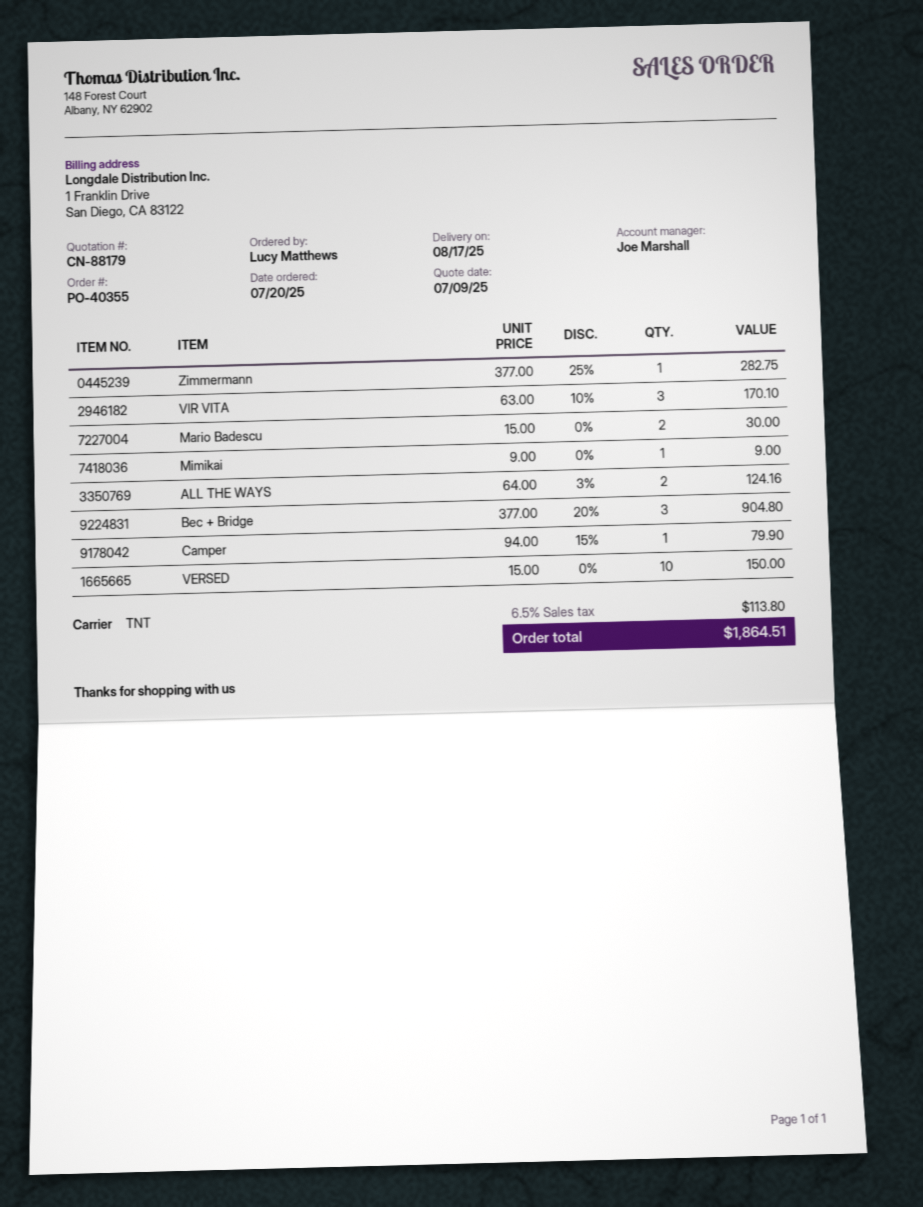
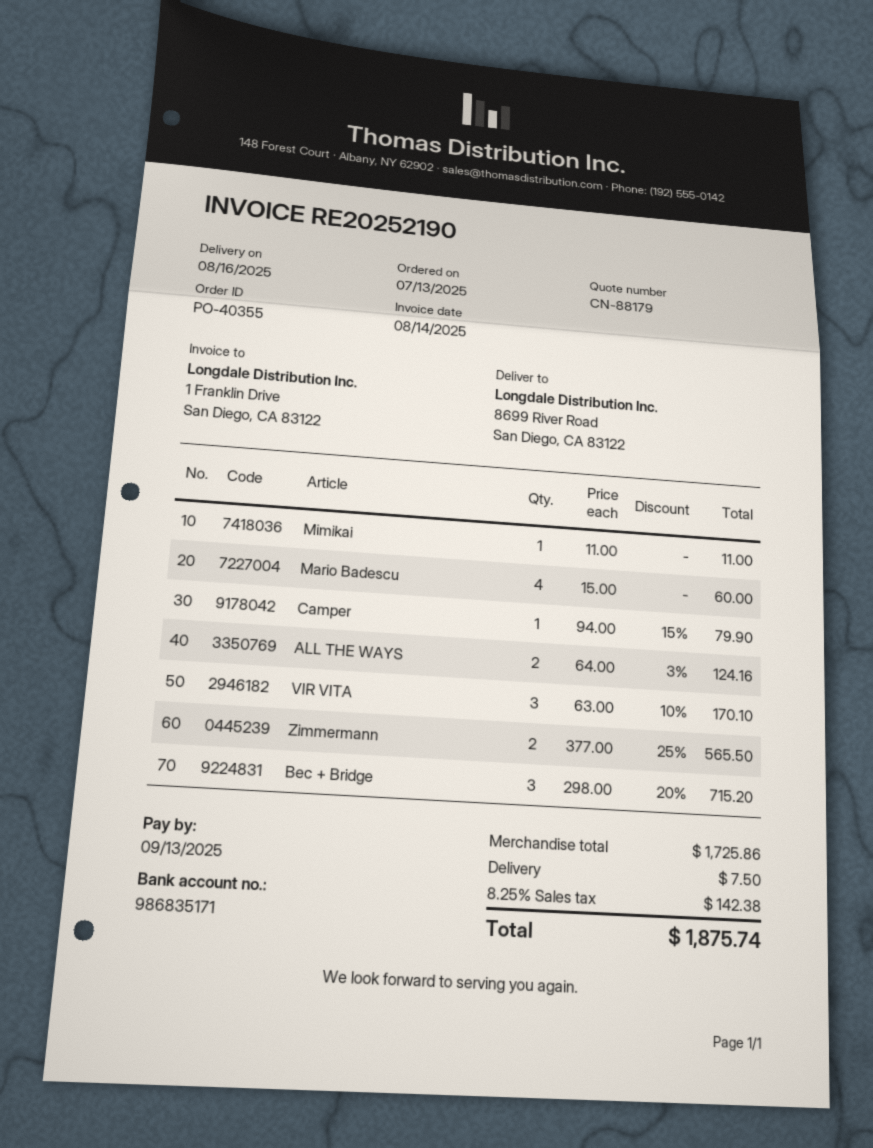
order date: 2025-07-20 -> 2025-07-13
delivery date: 2025-08-17 -> 2025-08-16
Zimmermann: 1 x 377.00 - 25% = 282.75 -> 2 x 377.00 - 25% = 565.50
Mario Badescu: 2 x 15.00 = 30.00 -> 4 x 15.00 = 60.00
Mimikai: 1 x 9.00 = 9.00 -> 1 x 11.00 = 11.00
Bec + Bridge: 3 x 377.00 - 20% = 904.80 -> 3 x 298.00 - 20% = 715.20
VERSED: 10 x 15.00 = 150.00 -> none
shipping: none -> 7.50
tax: 6.5% = 113.80 -> 8.25% = 142.38
total: 1864.51 -> 1875.74

